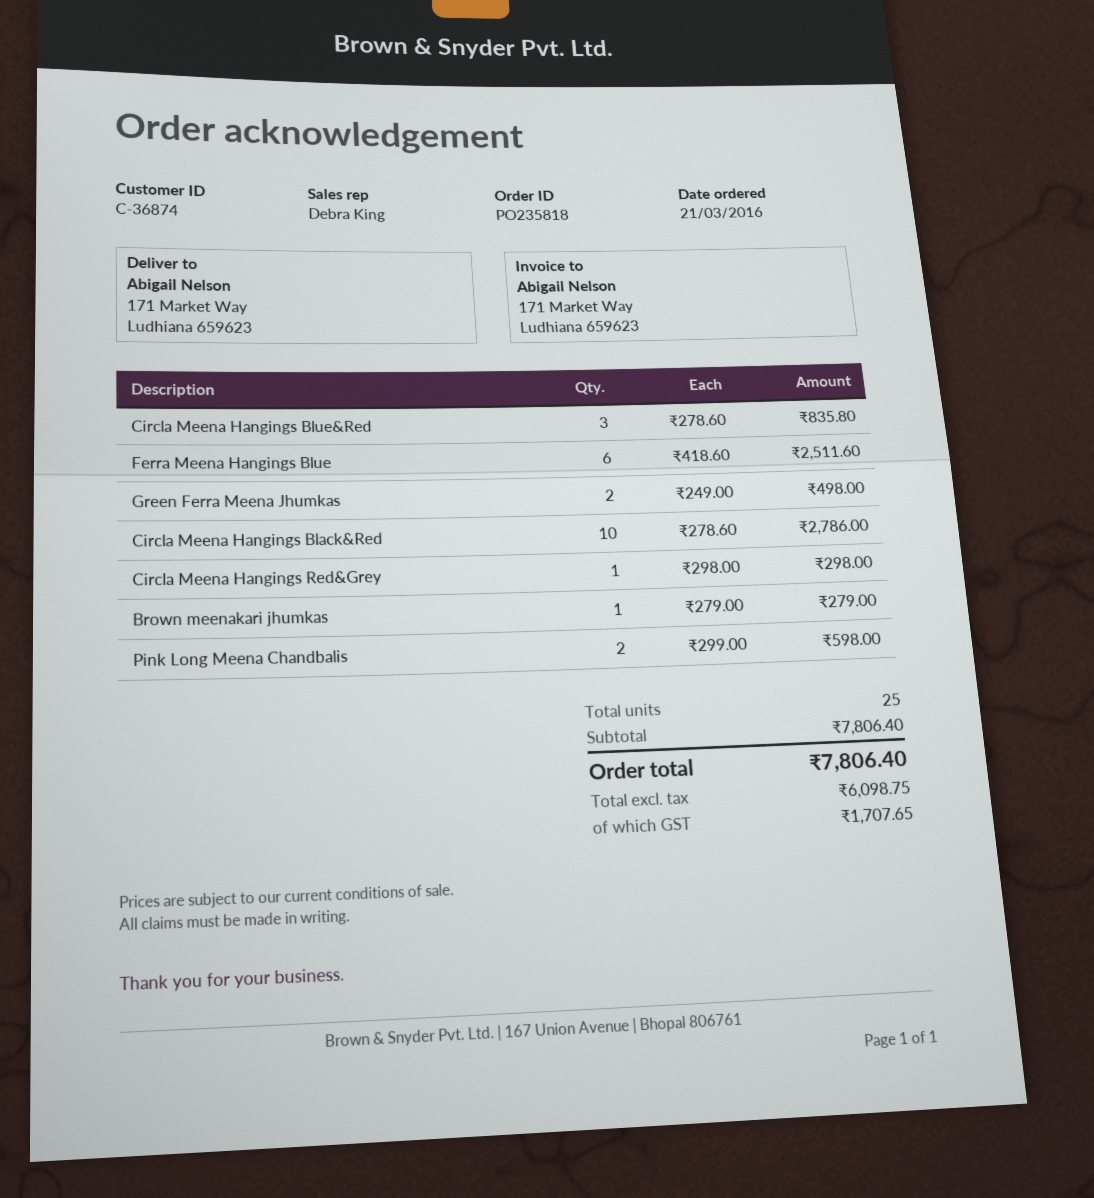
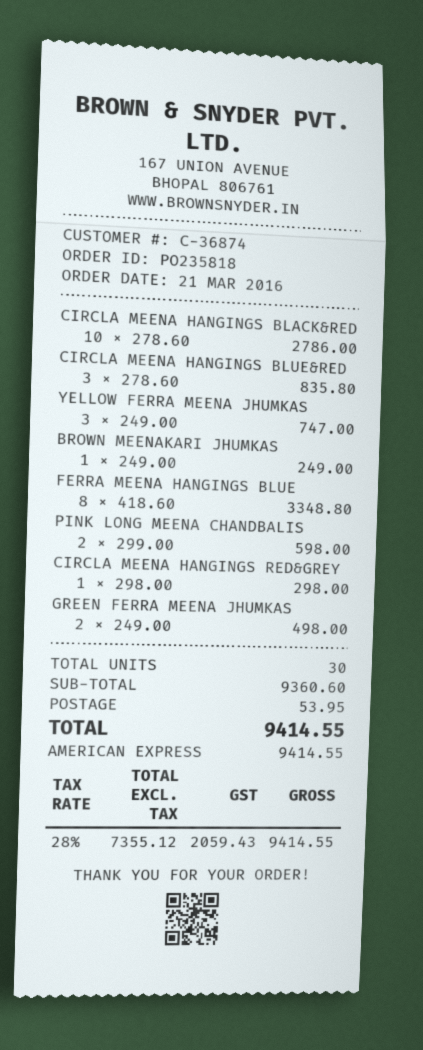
Ferra Meena Hangings Blue: 6 x 418.60 = 2511.60 -> 8 x 418.60 = 3348.80
Brown meenakari jhumkas: 1 x 279.00 = 279.00 -> 1 x 249.00 = 249.00
YELLOW FERRA MEENA JHUMKAS: none -> 3 x 249.00 = 747.00
total quantity: 25 -> 30
subtotal: 7806.40 -> 9360.60
shipping: none -> 53.95
net: 6098.75 -> 7355.12
tax: 1707.65 -> 2059.43
total: 7806.40 -> 9414.55

